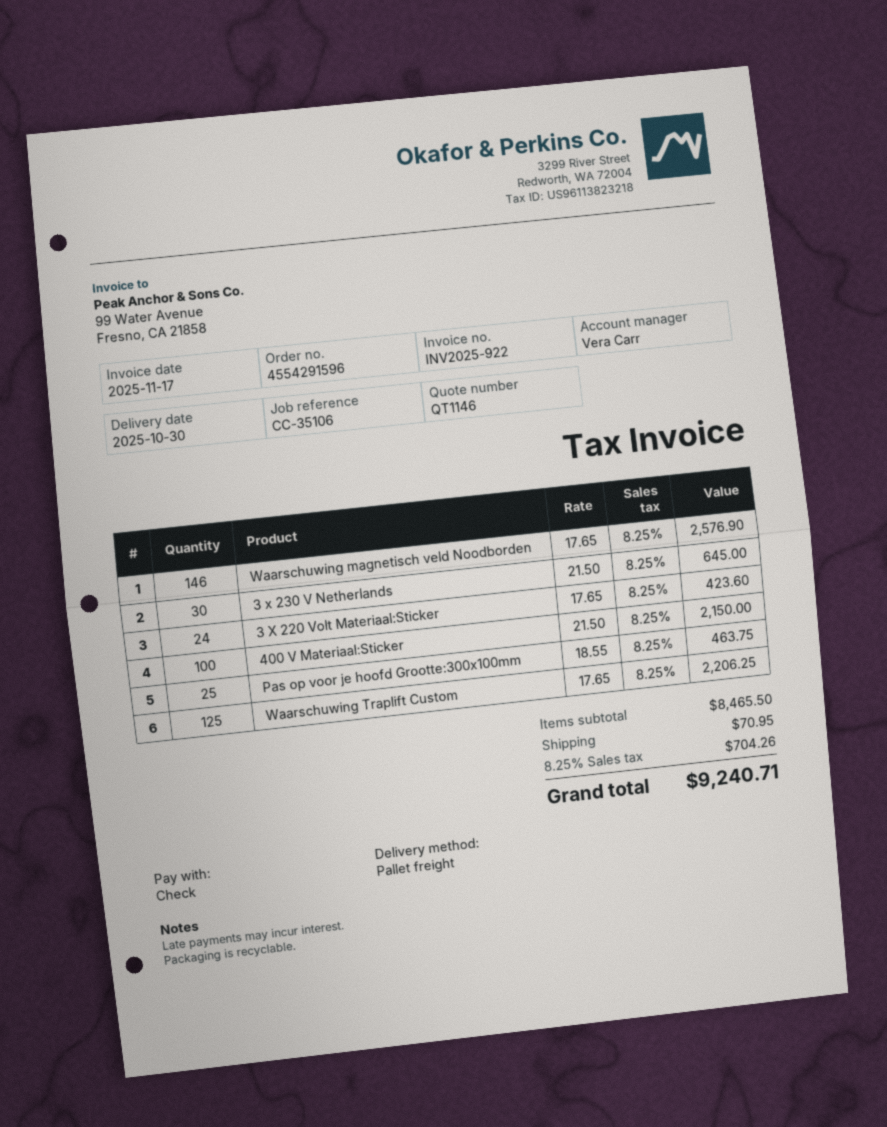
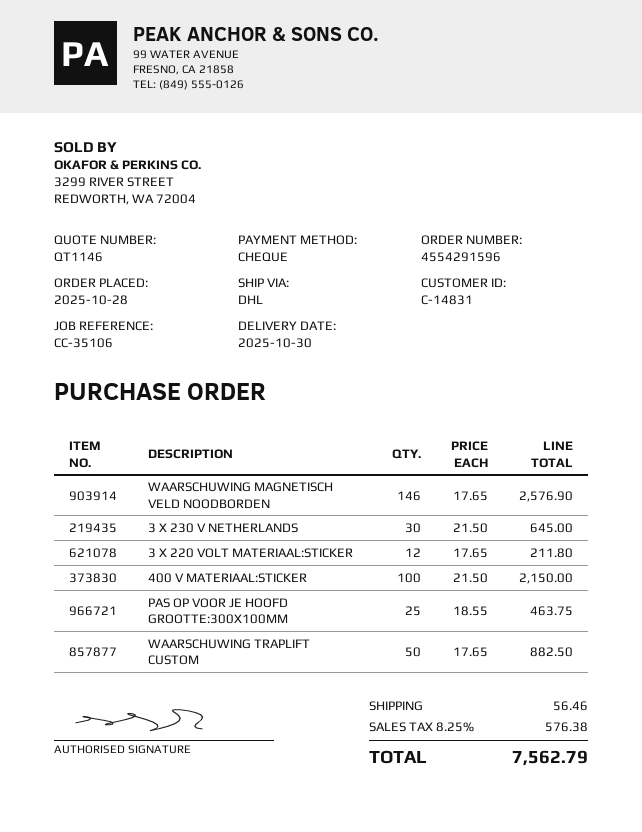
shipping method: pallet freight -> DHL
3 X 220 Volt Materiaal:Sticker: 24 x 17.65 = 423.60 -> 12 x 17.65 = 211.80
Waarschuwing Traplift Custom: 125 x 17.65 = 2206.25 -> 50 x 17.65 = 882.50
shipping: 70.95 -> 56.46
tax: 8.25% = 704.26 -> 8.25% = 576.38
total: 9240.71 -> 7562.79

